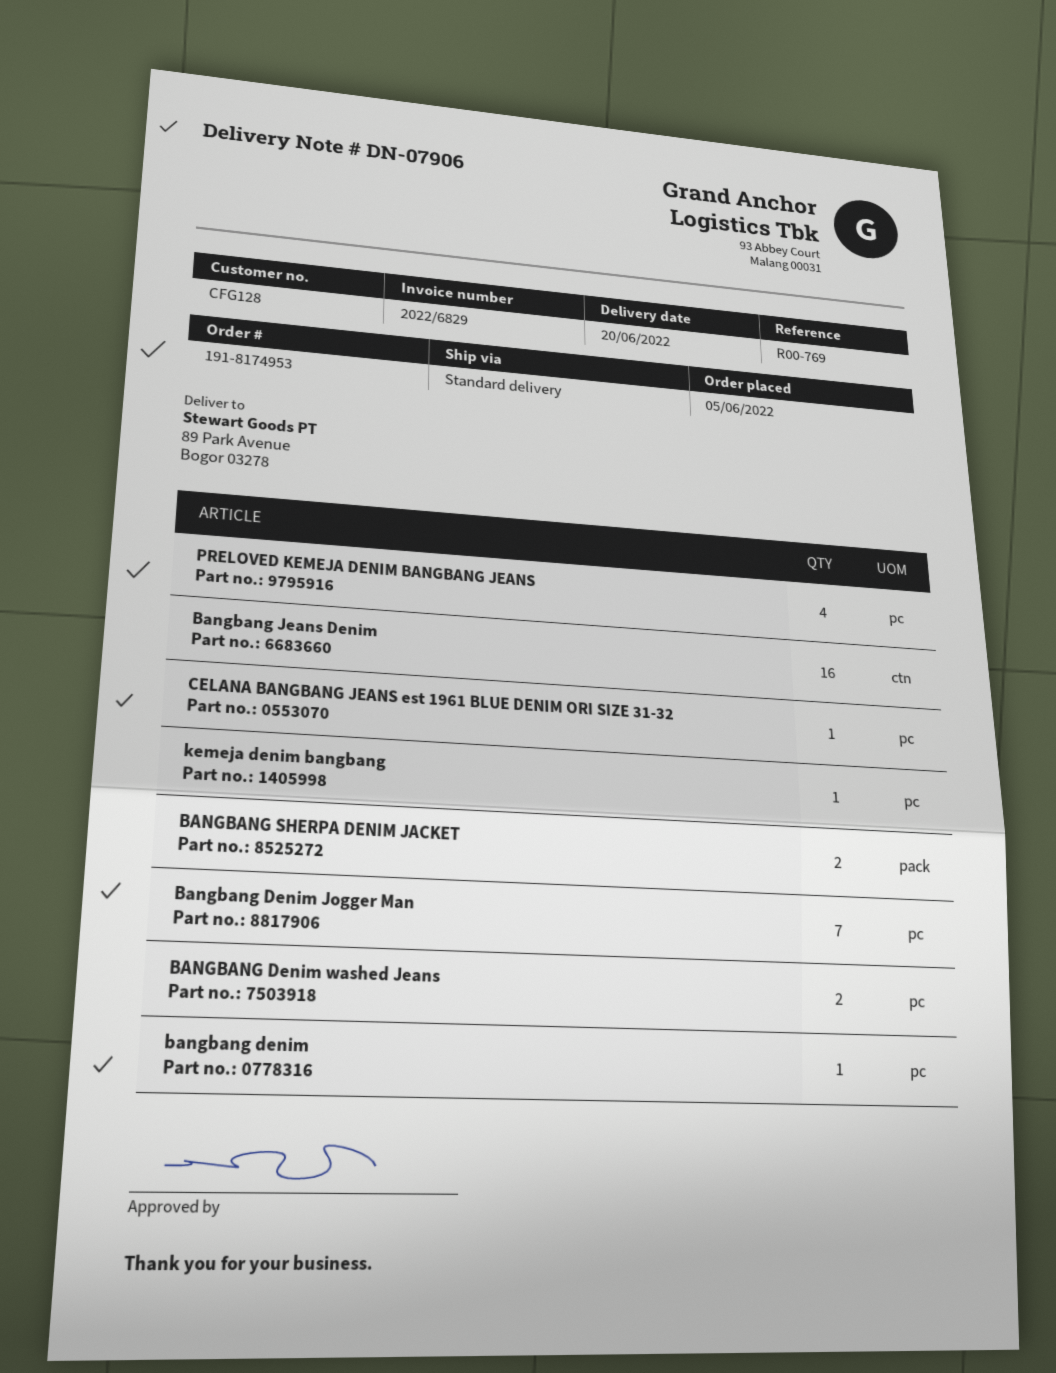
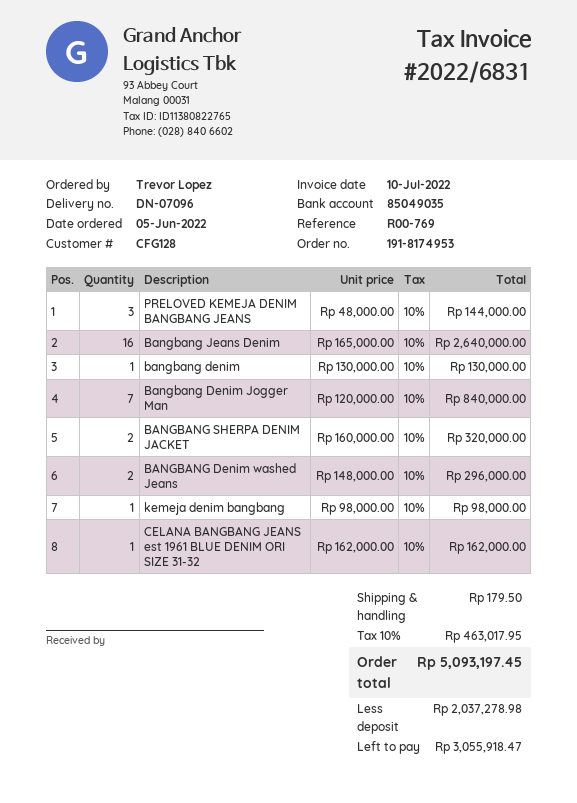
delivery note number: DN-07906 -> DN-07096
invoice number: 2022/6829 -> 2022/6831
PRELOVED KEMEJA DENIM BANGBANG JEANS: 4 -> 3

